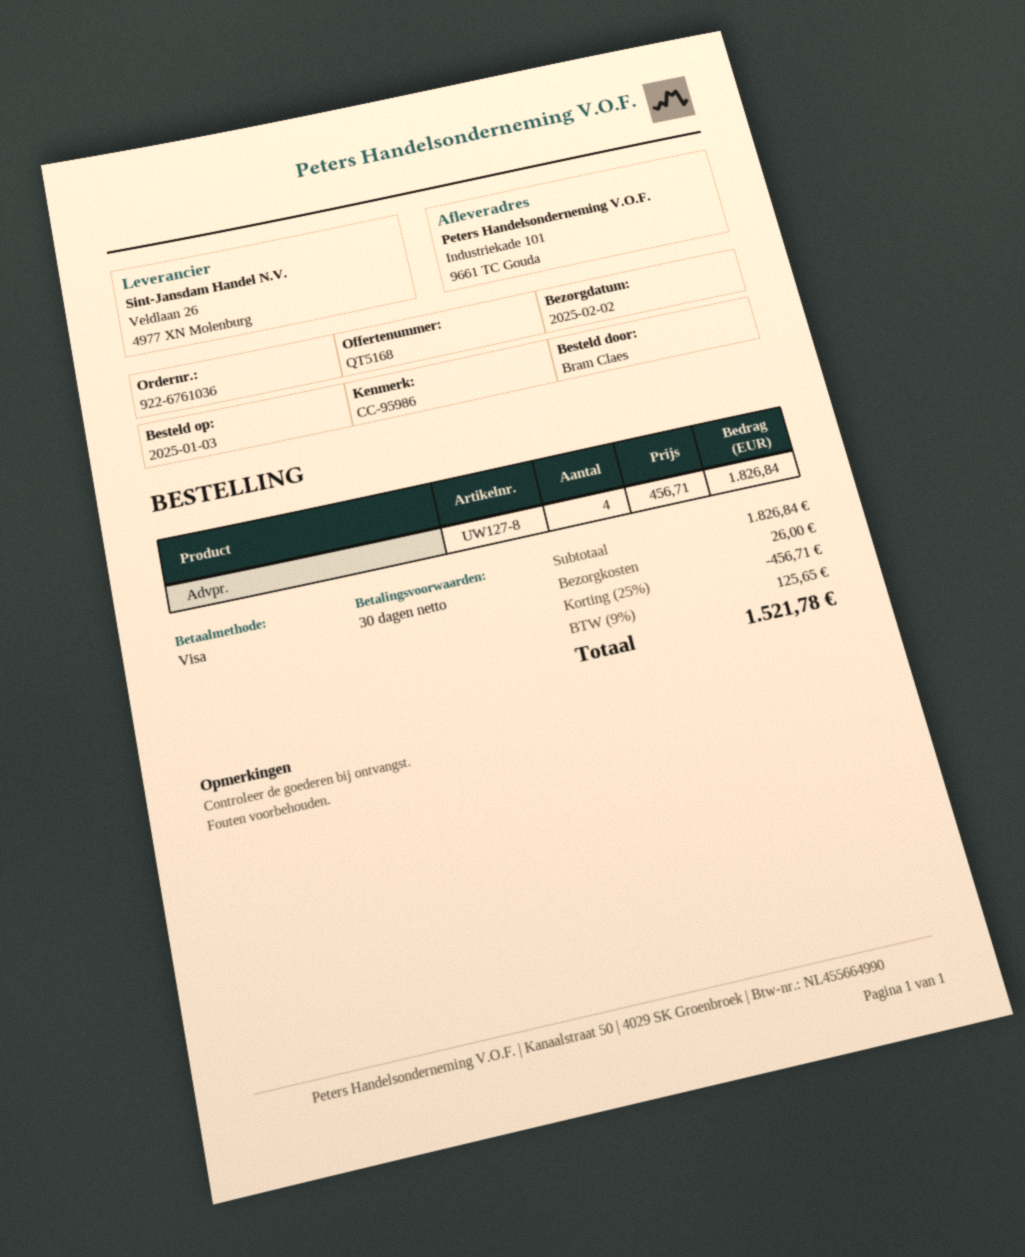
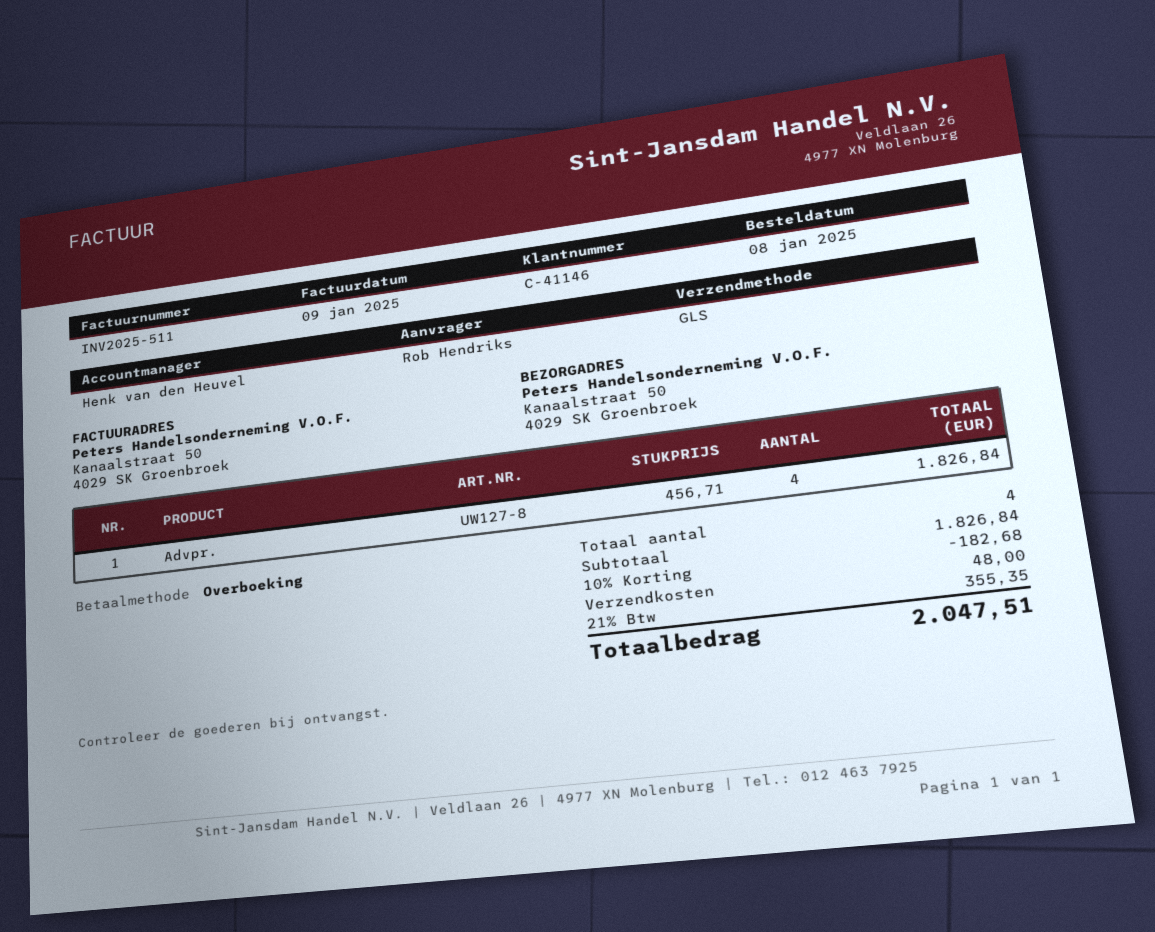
order date: 2025-01-03 -> 2025-01-08
ordered by: Bram Claes -> Rob Hendriks
payment method: Visa -> bank transfer
ship to: Industriekade 101, 9661 TC Gouda -> Kanaalstraat 50, 4029 SK Groenbroek
discount: 25% = 456.71 -> 10% = 182.68
shipping: 26.00 -> 48.00
tax: 9% = 125.65 -> 21% = 355.35
total: 1521.78 -> 2047.51

